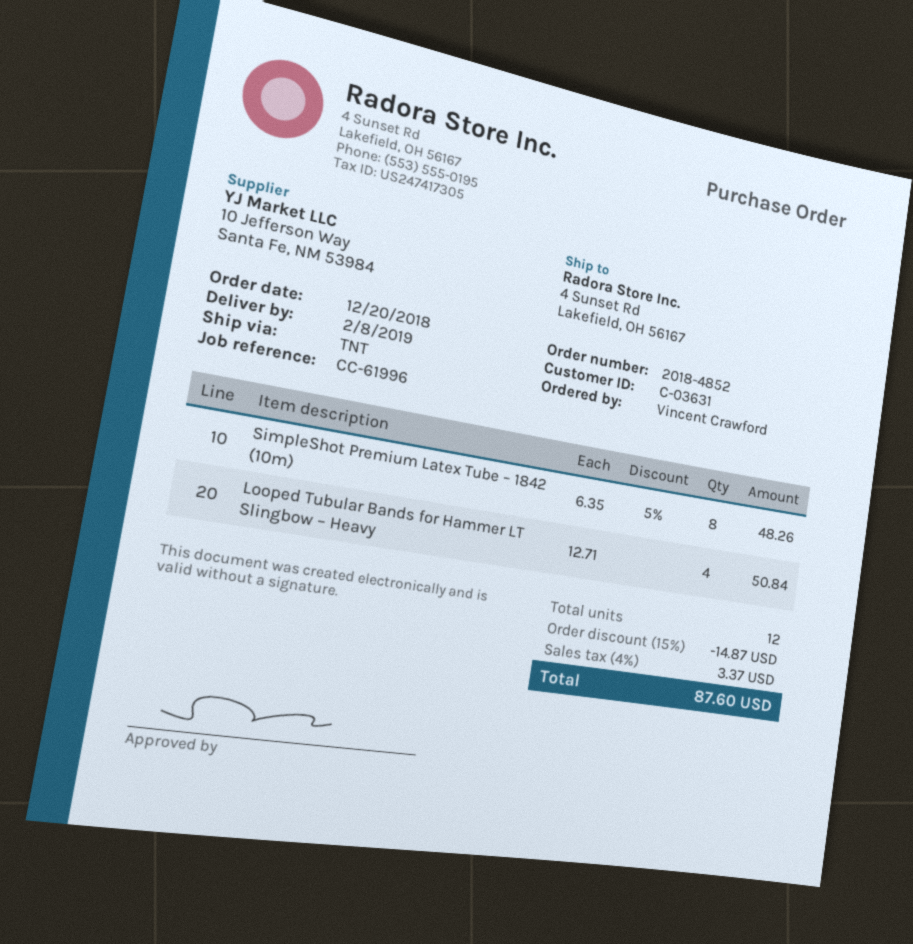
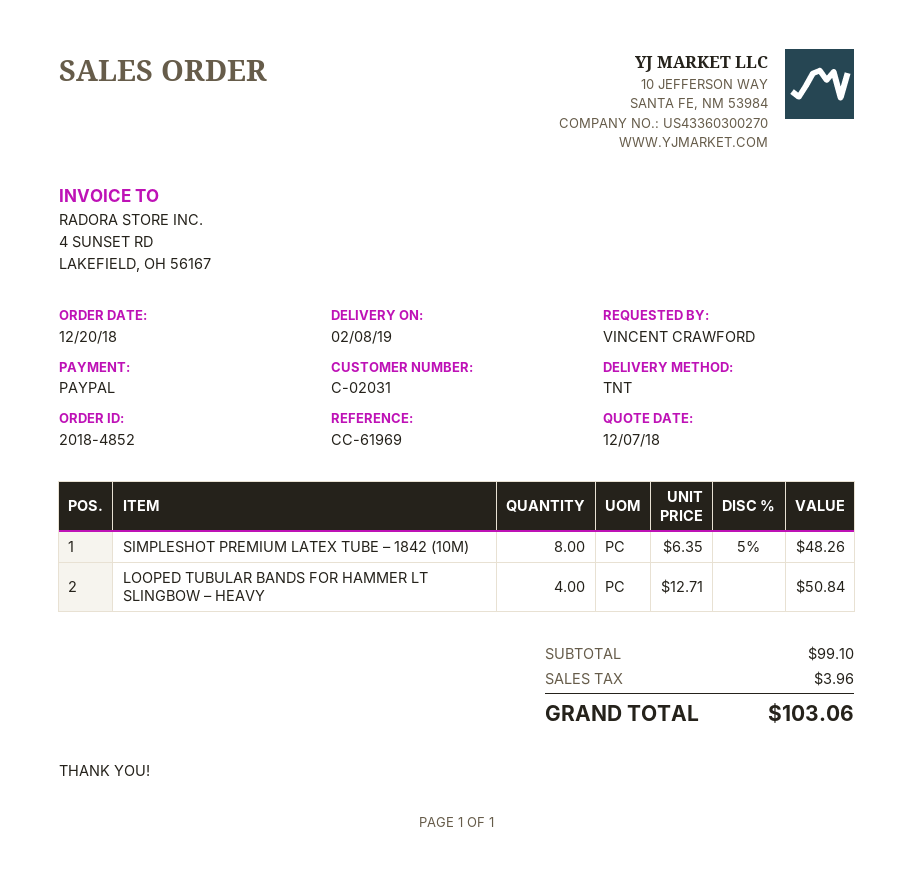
customer number: C-03631 -> C-02031
reference: CC-61996 -> CC-61969
discount: 15% = 14.87 -> none
tax: 3.37 -> 3.96
total: 87.60 -> 103.06

